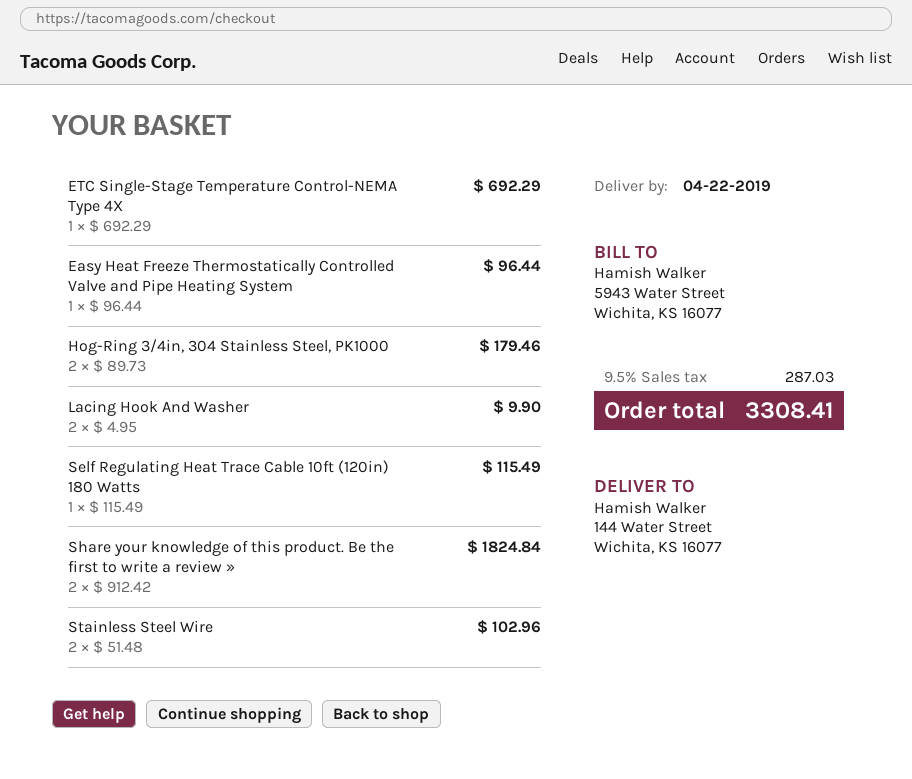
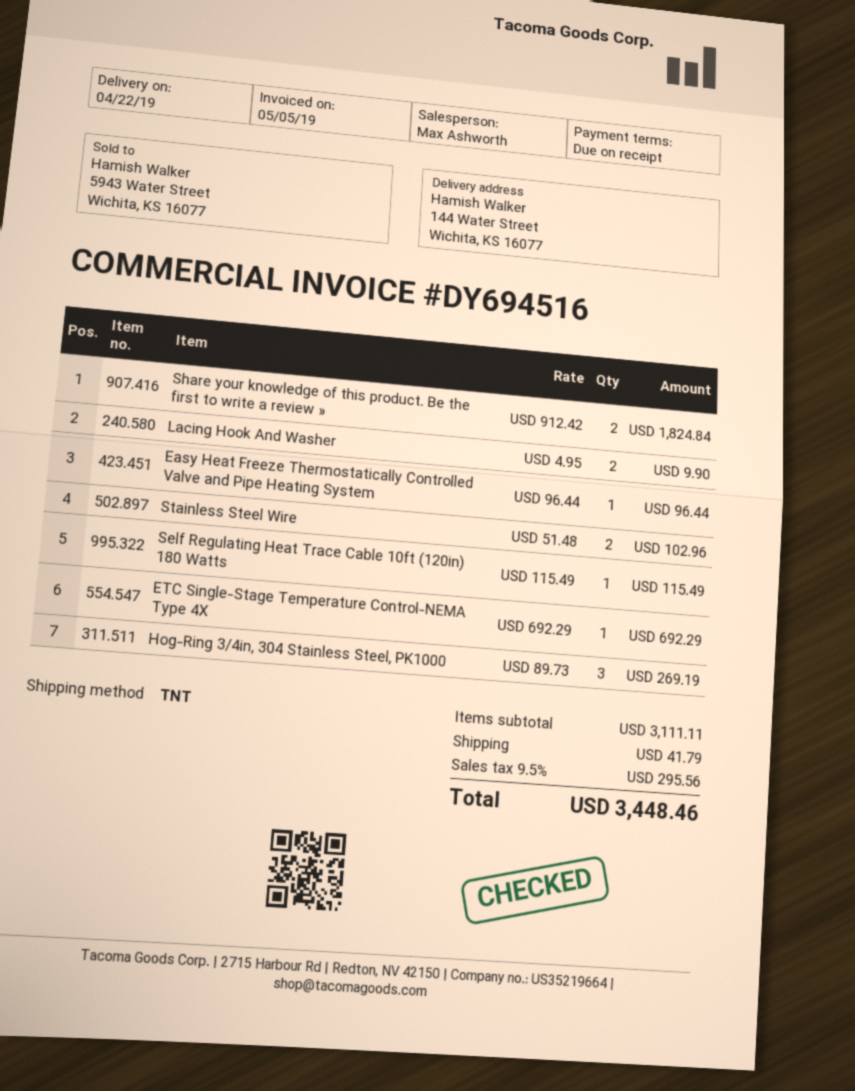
Hog-Ring 3/4in, 304 Stainless Steel, PK1000: 2 x 89.73 = 179.46 -> 3 x 89.73 = 269.19
shipping: none -> 41.79
tax: 9.5% = 287.03 -> 9.5% = 295.56
total: 3308.41 -> 3448.46

